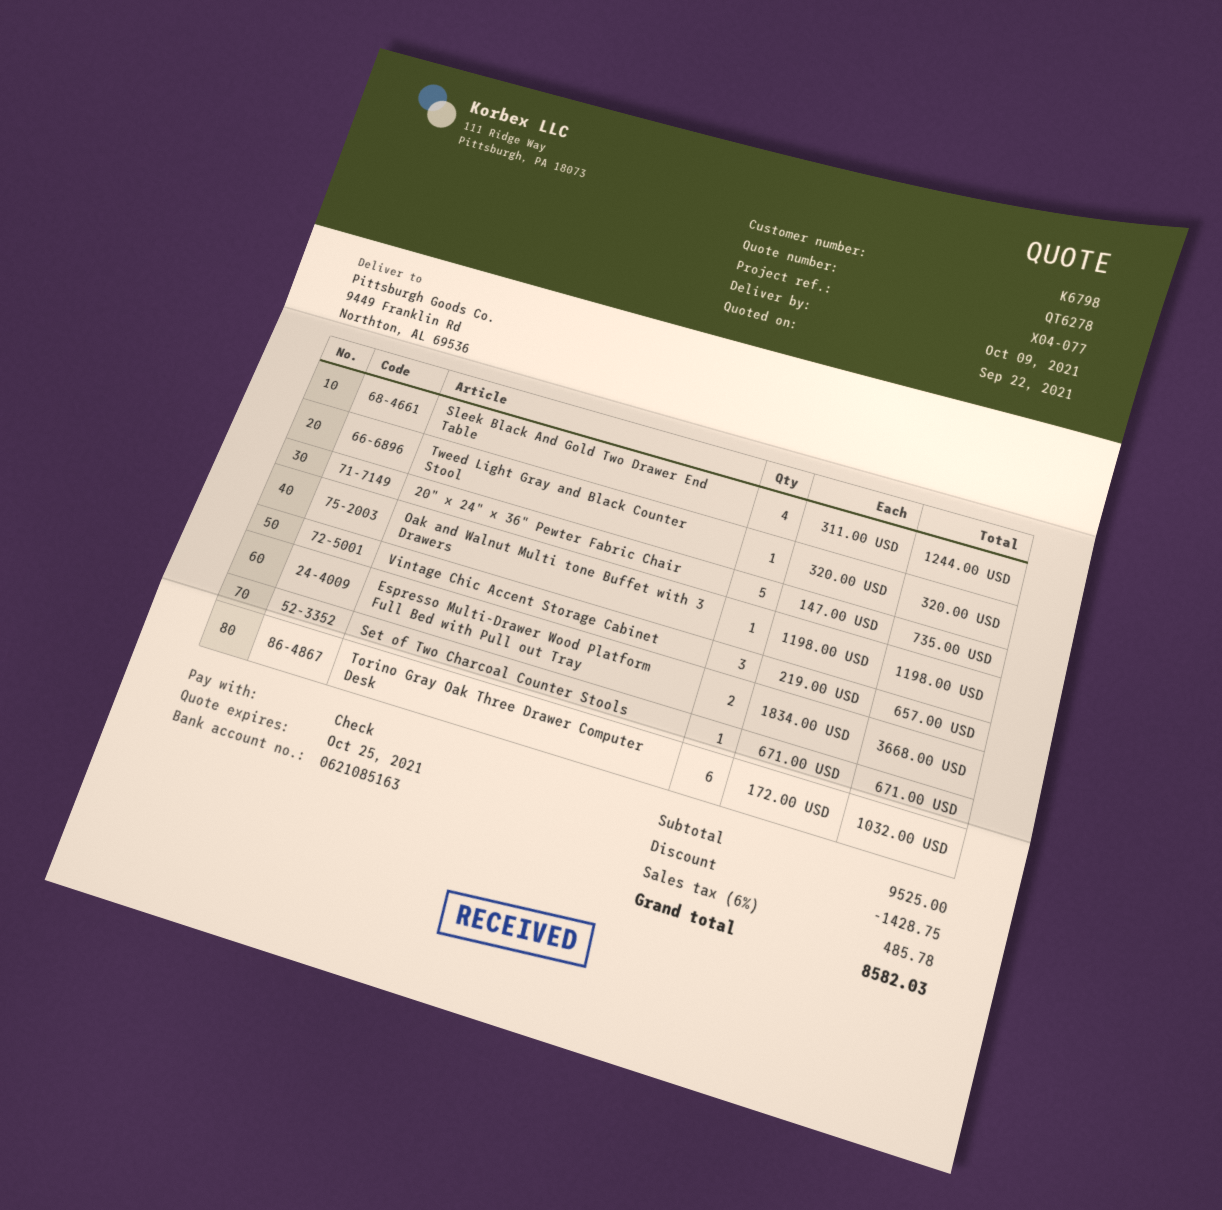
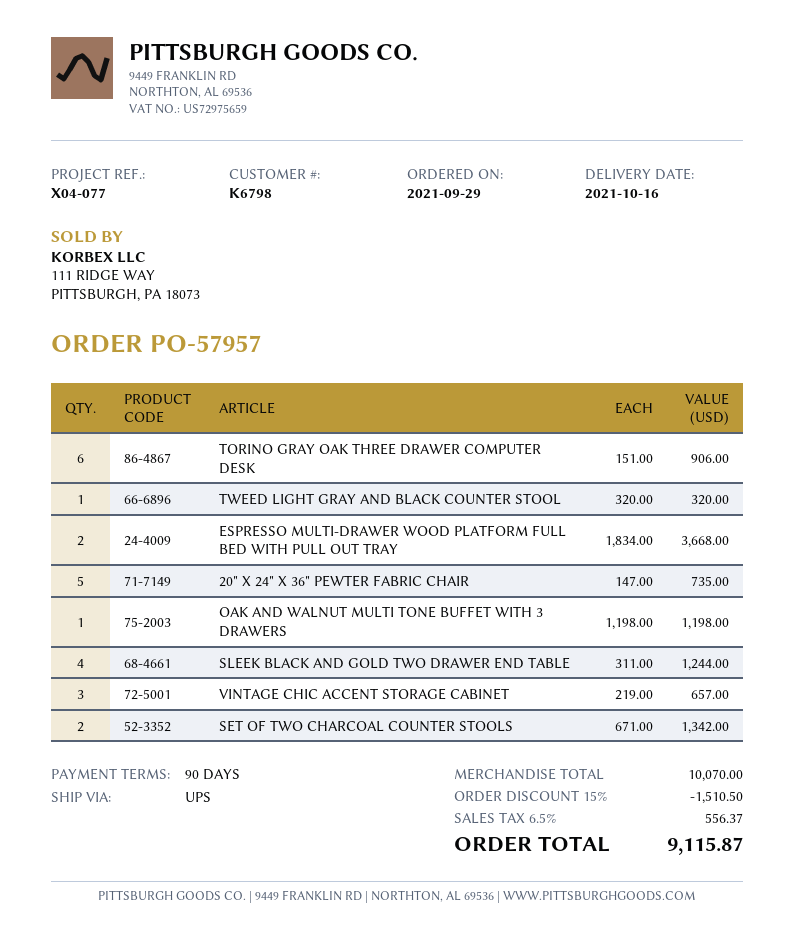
delivery date: 2021-10-09 -> 2021-10-16
Set of Two Charcoal Counter Stools: 1 x 671.00 = 671.00 -> 2 x 671.00 = 1342.00
Torino Gray Oak Three Drawer Computer Desk: 6 x 172.00 = 1032.00 -> 6 x 151.00 = 906.00
subtotal: 9525.00 -> 10070.00
discount: 1428.75 -> 1510.50
tax: 6% = 485.78 -> 6.5% = 556.37
total: 8582.03 -> 9115.87

